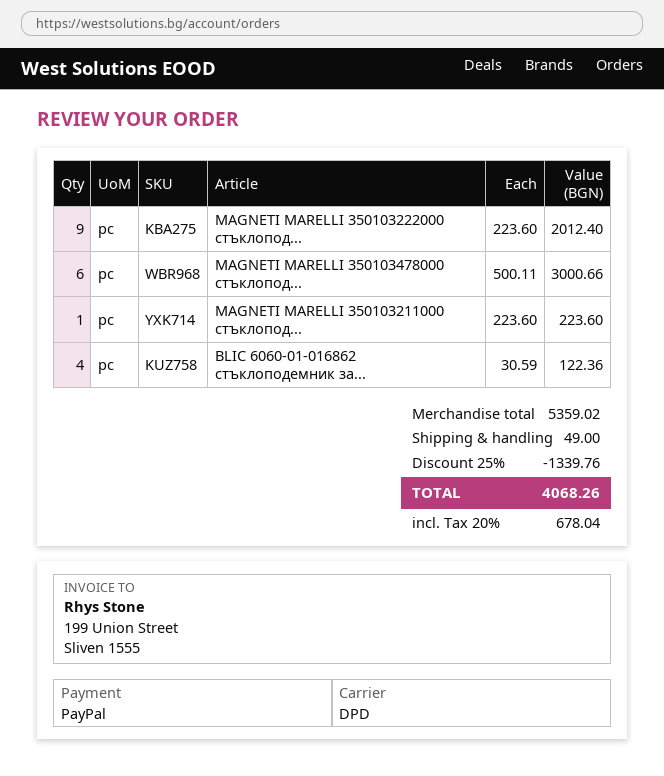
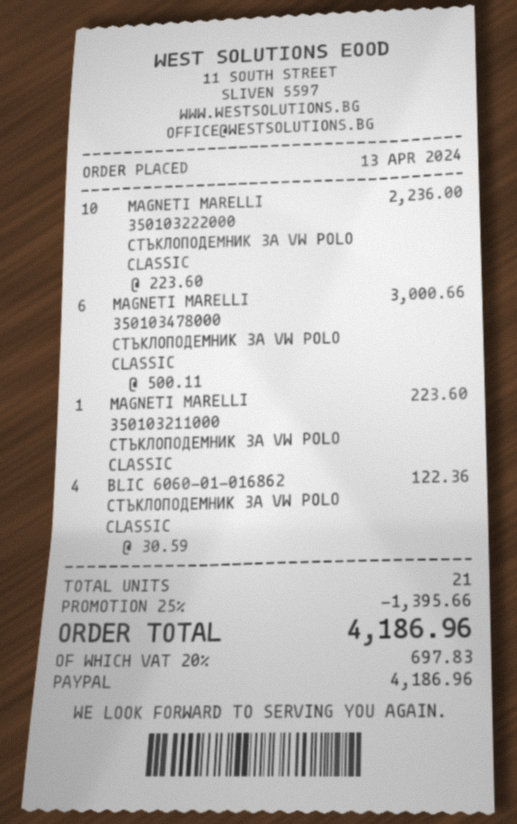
MAGNETI MARELLI 350103222000 стъклопод...: 9 x 223.60 = 2012.40 -> 10 x 223.60 = 2236.00
discount: 25% = 1339.76 -> 25% = 1395.66
shipping: 49.00 -> none
tax: 20% = 678.04 -> 20% = 697.83
total: 4068.26 -> 4186.96

